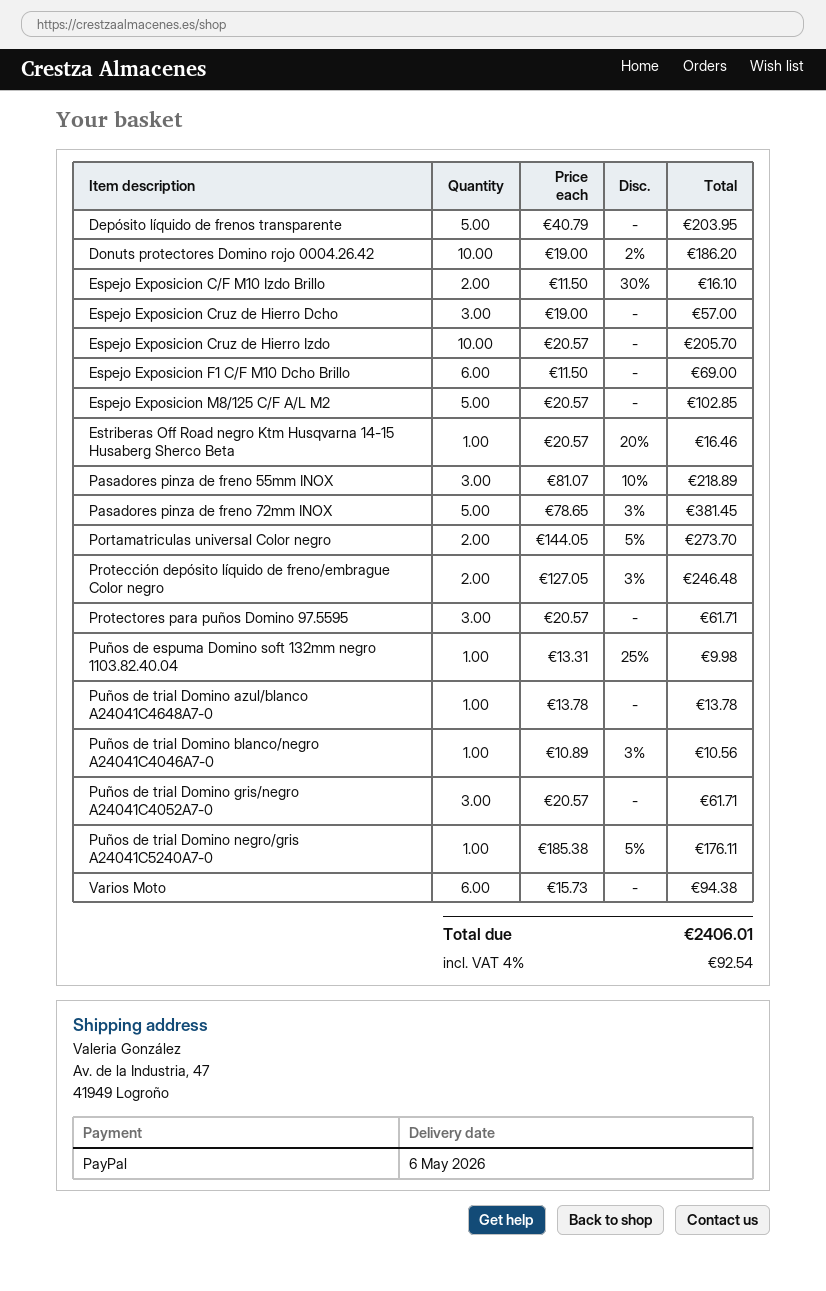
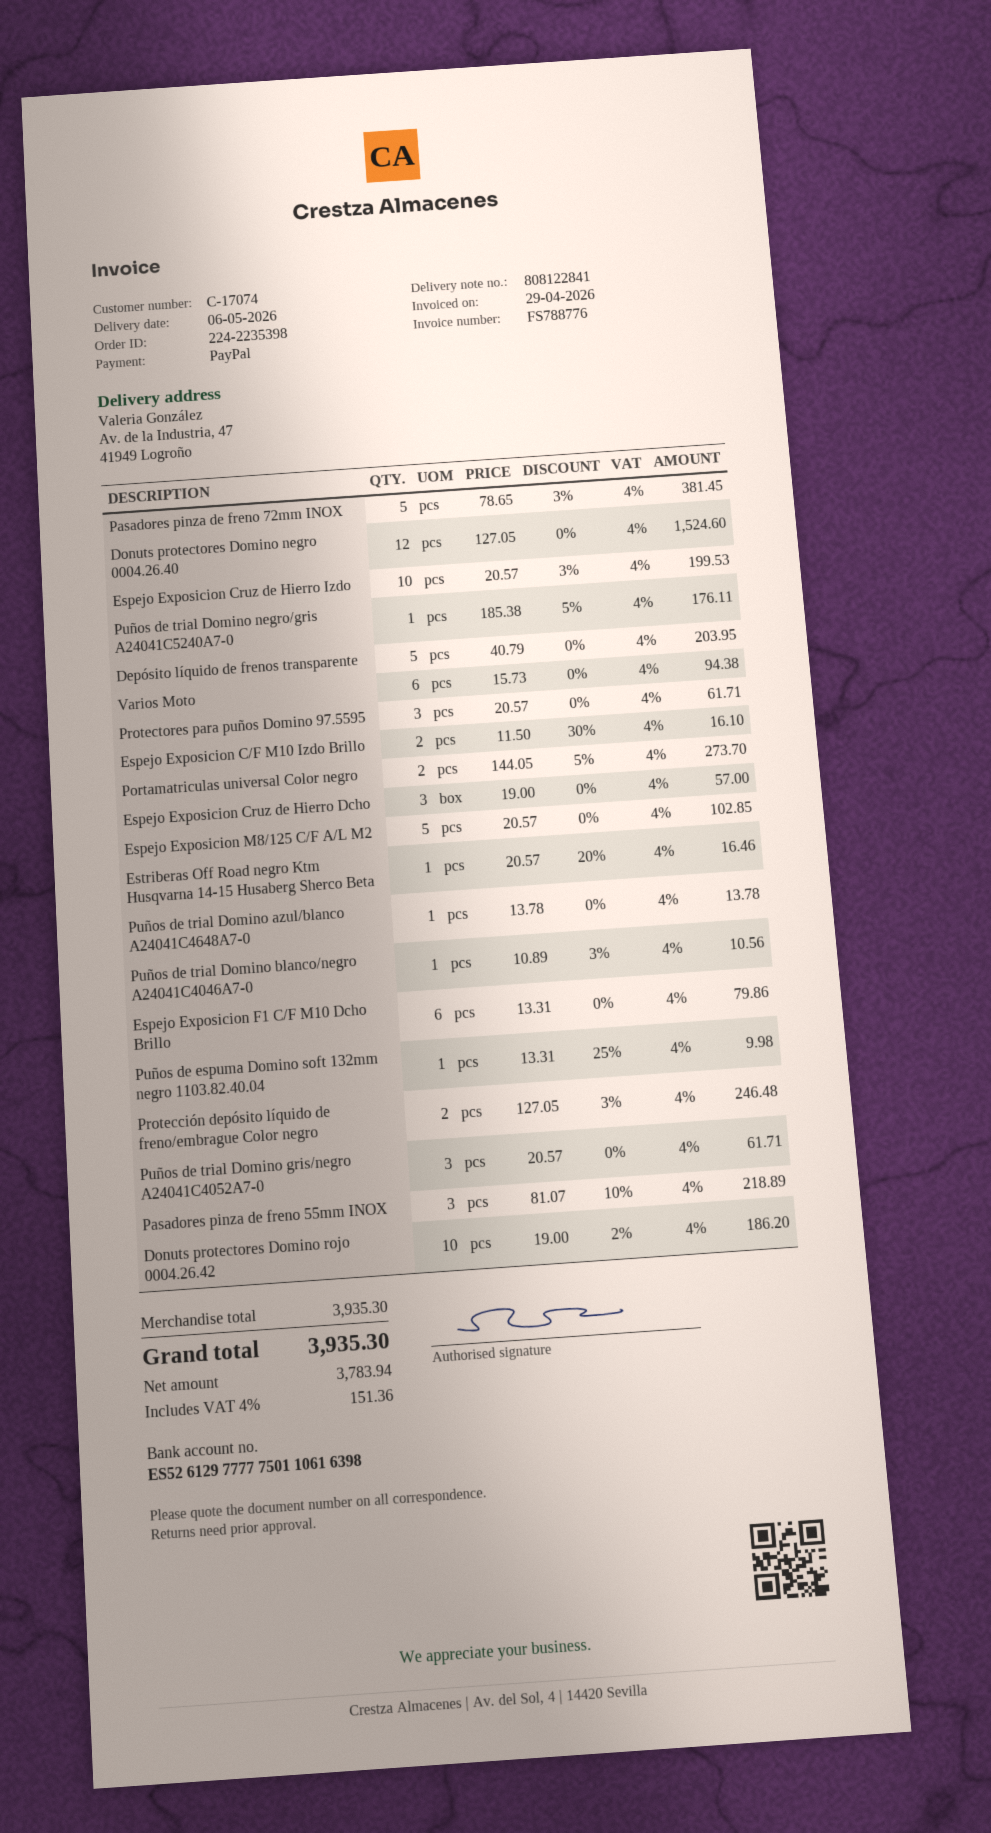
Espejo Exposicion Cruz de Hierro Izdo: 10 x 20.57 = 205.70 -> 10 x 20.57 - 3% = 199.53
Espejo Exposicion F1 C/F M10 Dcho Brillo: 6 x 11.50 = 69.00 -> 6 x 13.31 = 79.86
Donuts protectores Domino negro 0004.26.40: none -> 12 x 127.05 = 1524.60
tax: 4% = 92.54 -> 4% = 151.36
total: 2406.01 -> 3935.30

